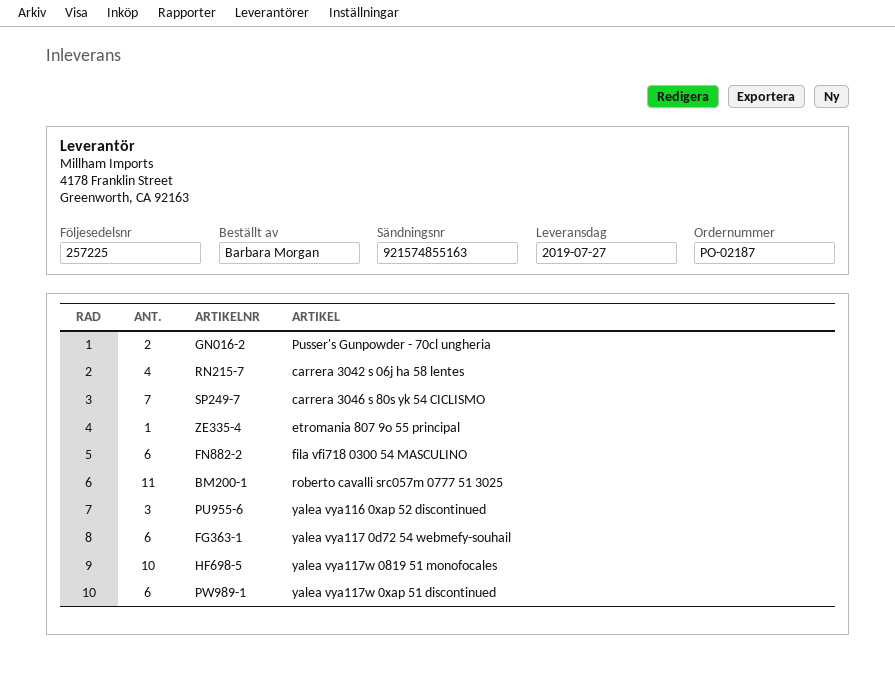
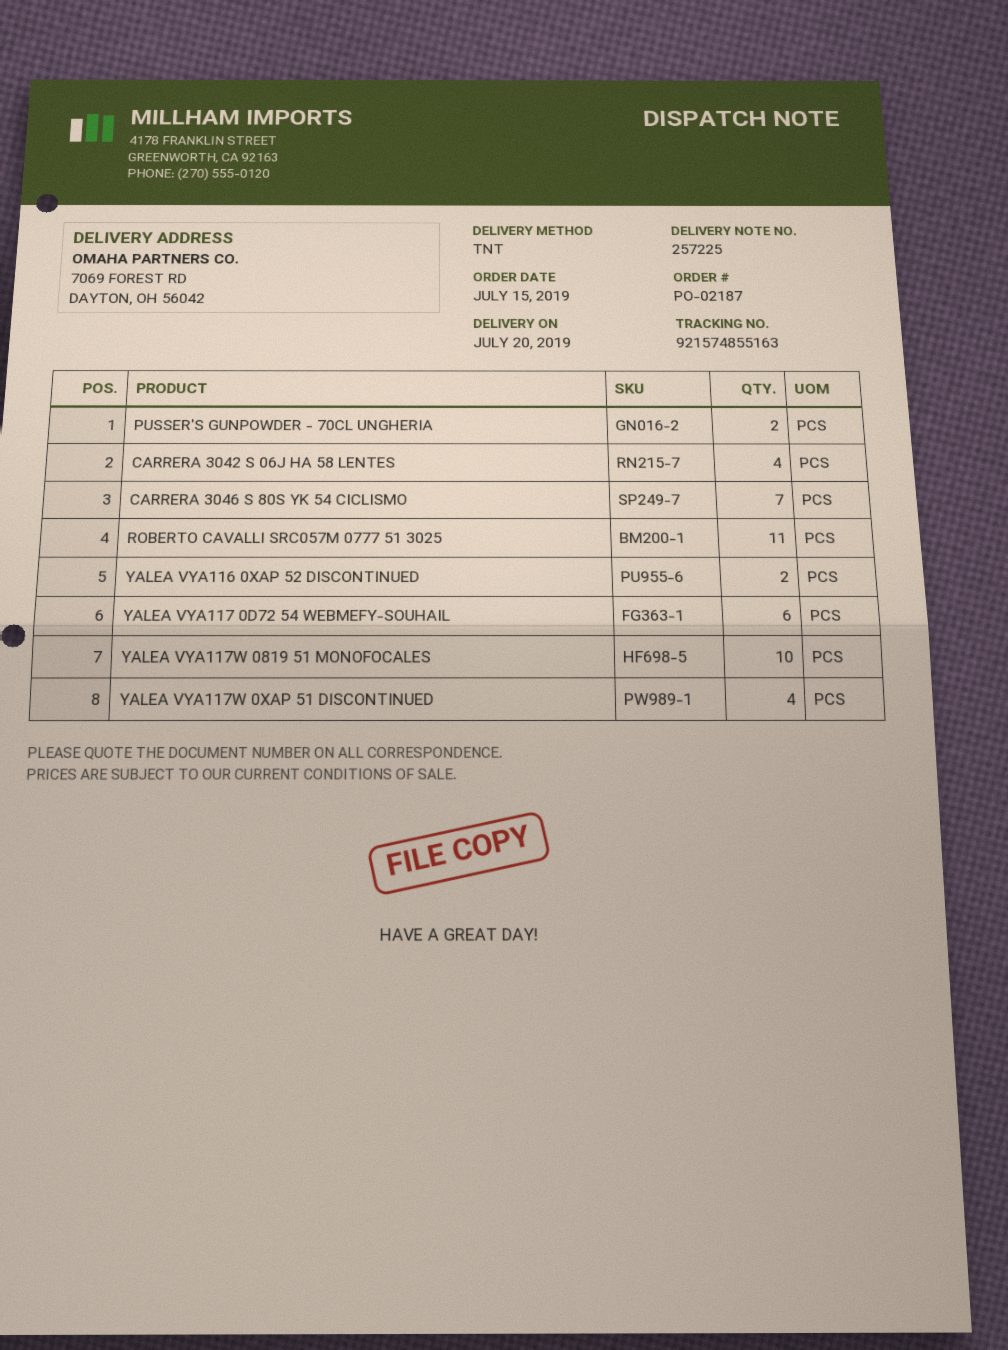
delivery date: 2019-07-27 -> 2019-07-20
etromania 807 9o 55 principal: 1 -> none
fila vfi718 0300 54 MASCULINO: 6 -> none
yalea vya116 0xap 52 discontinued: 3 -> 2
yalea vya117w 0xap 51 discontinued: 6 -> 4

